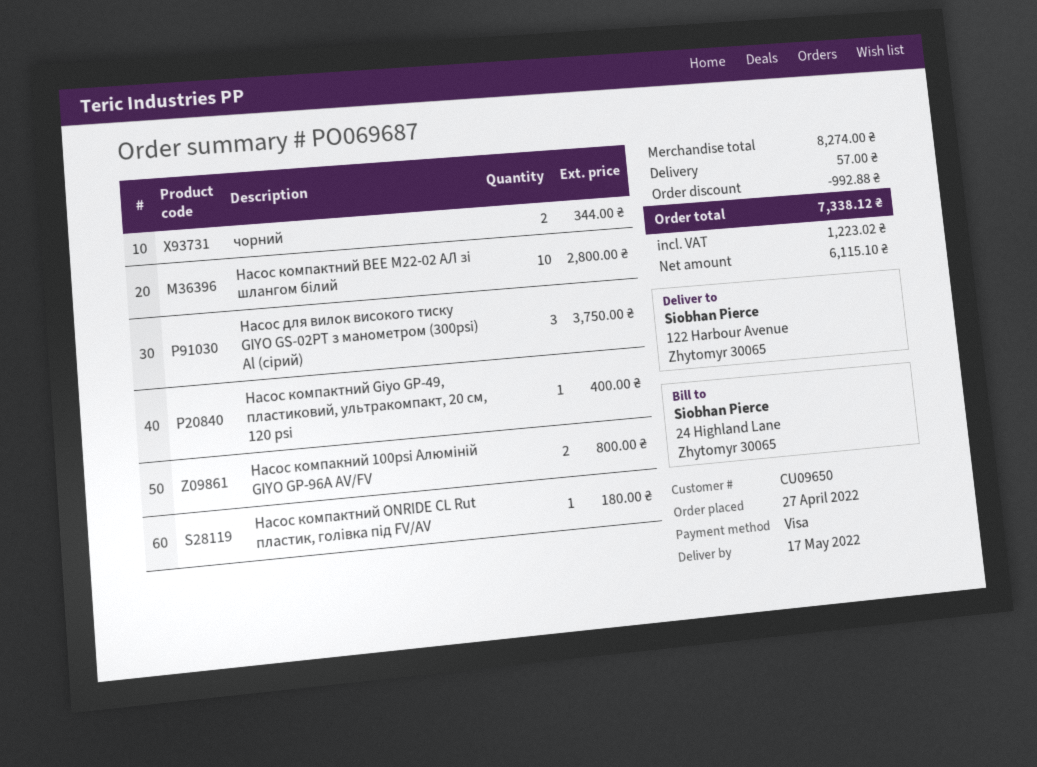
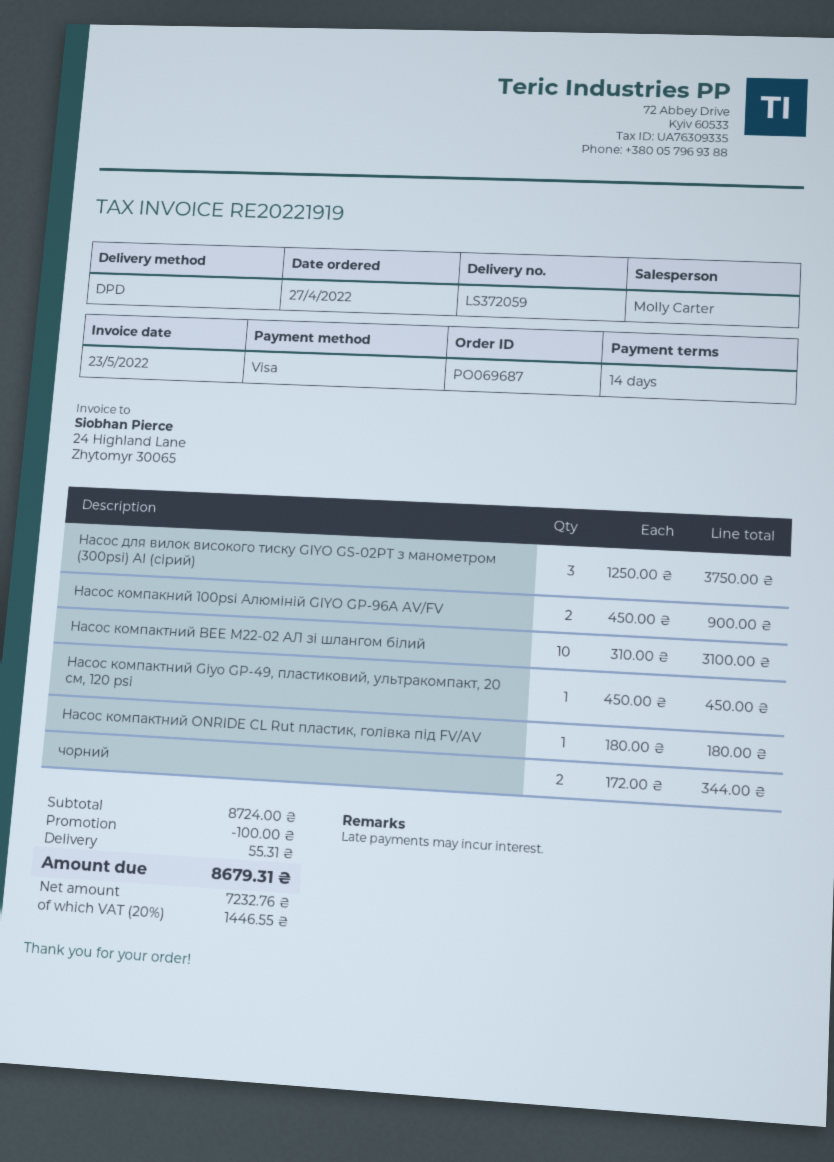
Насос компактний BEE М22-02 АЛ зі шлангом білий: 10 for 2800.00 -> 10 for 3100.00
Насос компактний Giyo GP-49, пластиковий, ультракомпакт, 20 см, 120 psi: 1 for 400.00 -> 1 for 450.00
Насос компакний 100psi Алюмiнiй GIYO GP-96A AV/FV: 2 for 800.00 -> 2 for 900.00
subtotal: 8274.00 -> 8724.00
discount: 992.88 -> 100.00
shipping: 57.00 -> 55.31
net: 6115.10 -> 7232.76
tax: 1223.02 -> 1446.55
total: 7338.12 -> 8679.31

